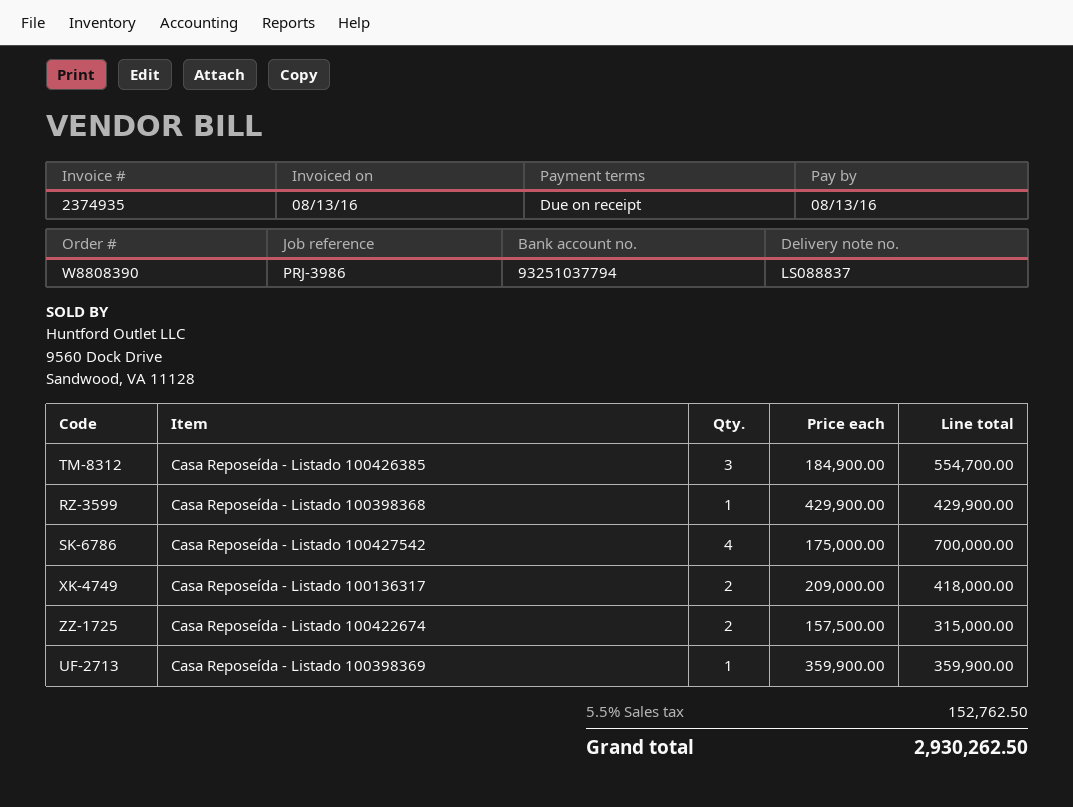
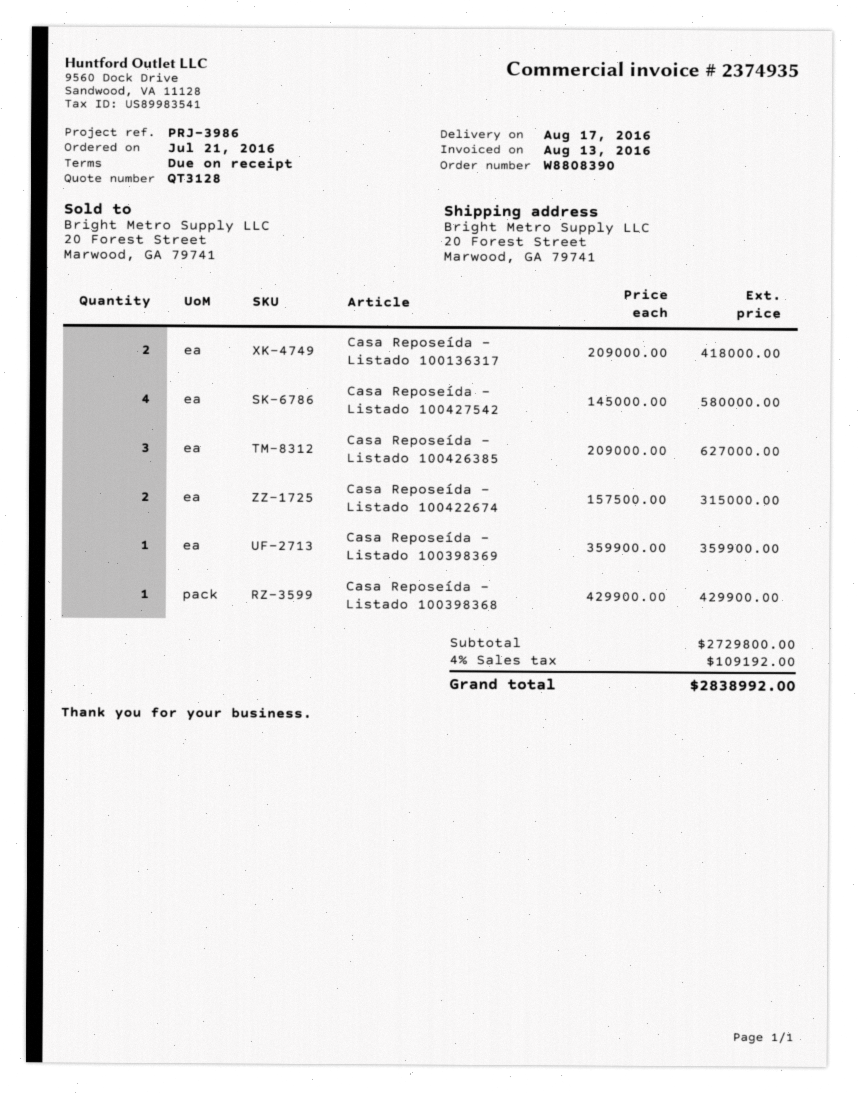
Casa Reposeída - Listado 100426385: 3 x 184900.00 = 554700.00 -> 3 x 209000.00 = 627000.00
Casa Reposeída - Listado 100427542: 4 x 175000.00 = 700000.00 -> 4 x 145000.00 = 580000.00
tax: 5.5% = 152762.50 -> 4% = 109192.00
total: 2930262.50 -> 2838992.00

